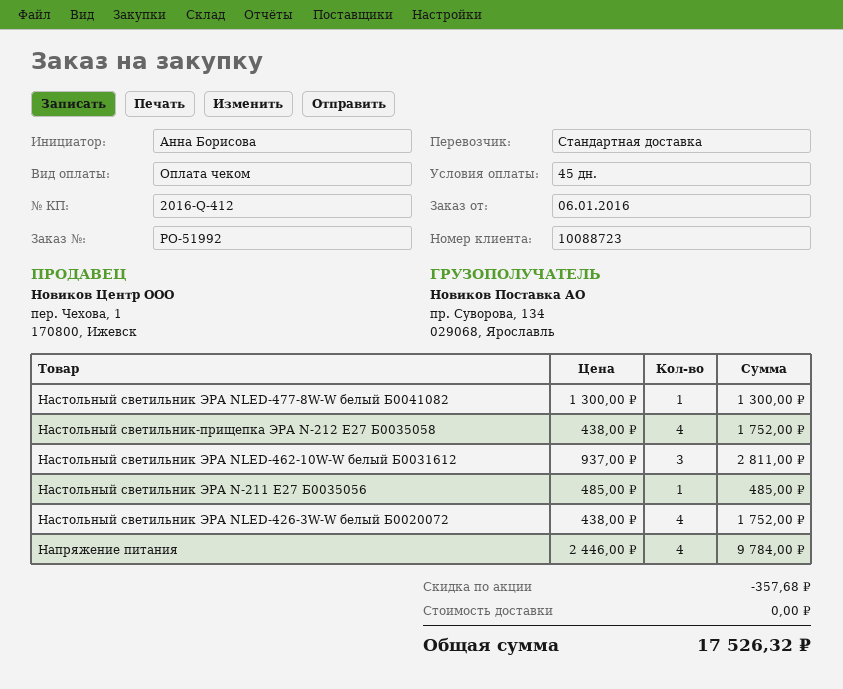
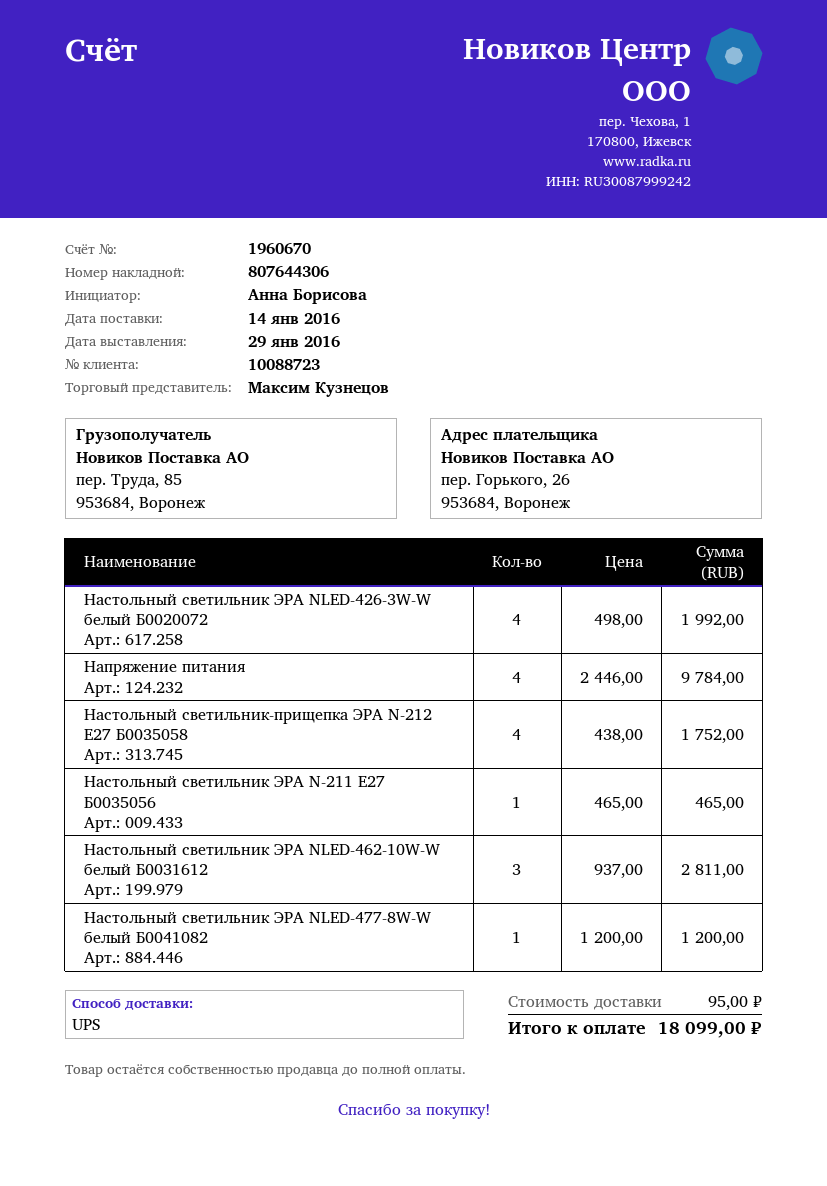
shipping method: standard -> UPS
ship to: пр. Суворова, 134, 029068, Ярославль -> пер. Труда, 85, 953684, Воронеж
Настольный светильник ЭРА NLED-477-8W-W белый Б0041082: 1 x 1300.00 = 1300.00 -> 1 x 1200.00 = 1200.00
Настольный светильник ЭРА N-211 E27 Б0035056: 1 x 485.00 = 485.00 -> 1 x 465.00 = 465.00
Настольный светильник ЭРА NLED-426-3W-W белый Б0020072: 4 x 438.00 = 1752.00 -> 4 x 498.00 = 1992.00
discount: 357.68 -> none
shipping: 0.00 -> 95.00
total: 17526.32 -> 18099.00

